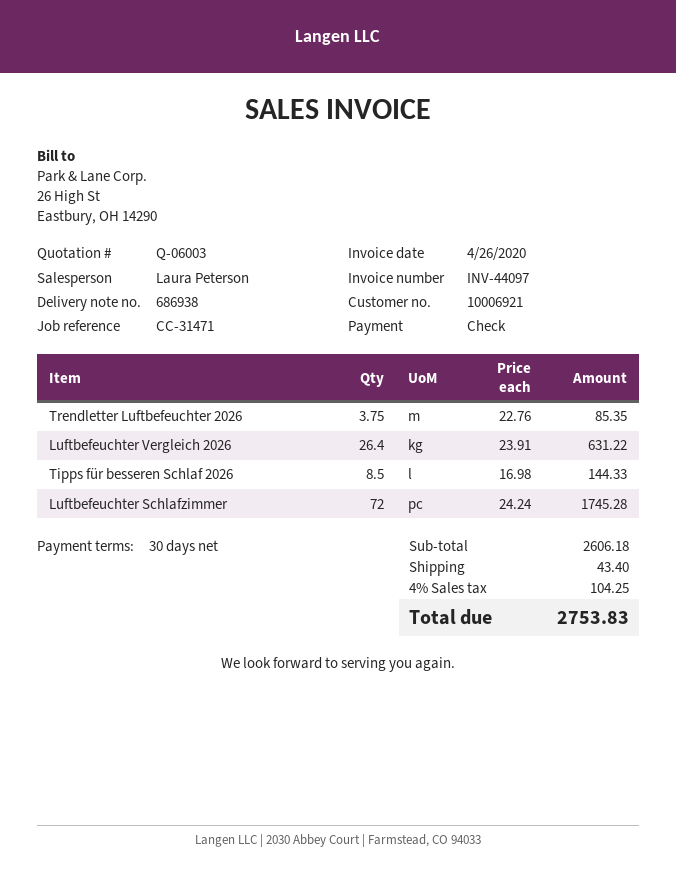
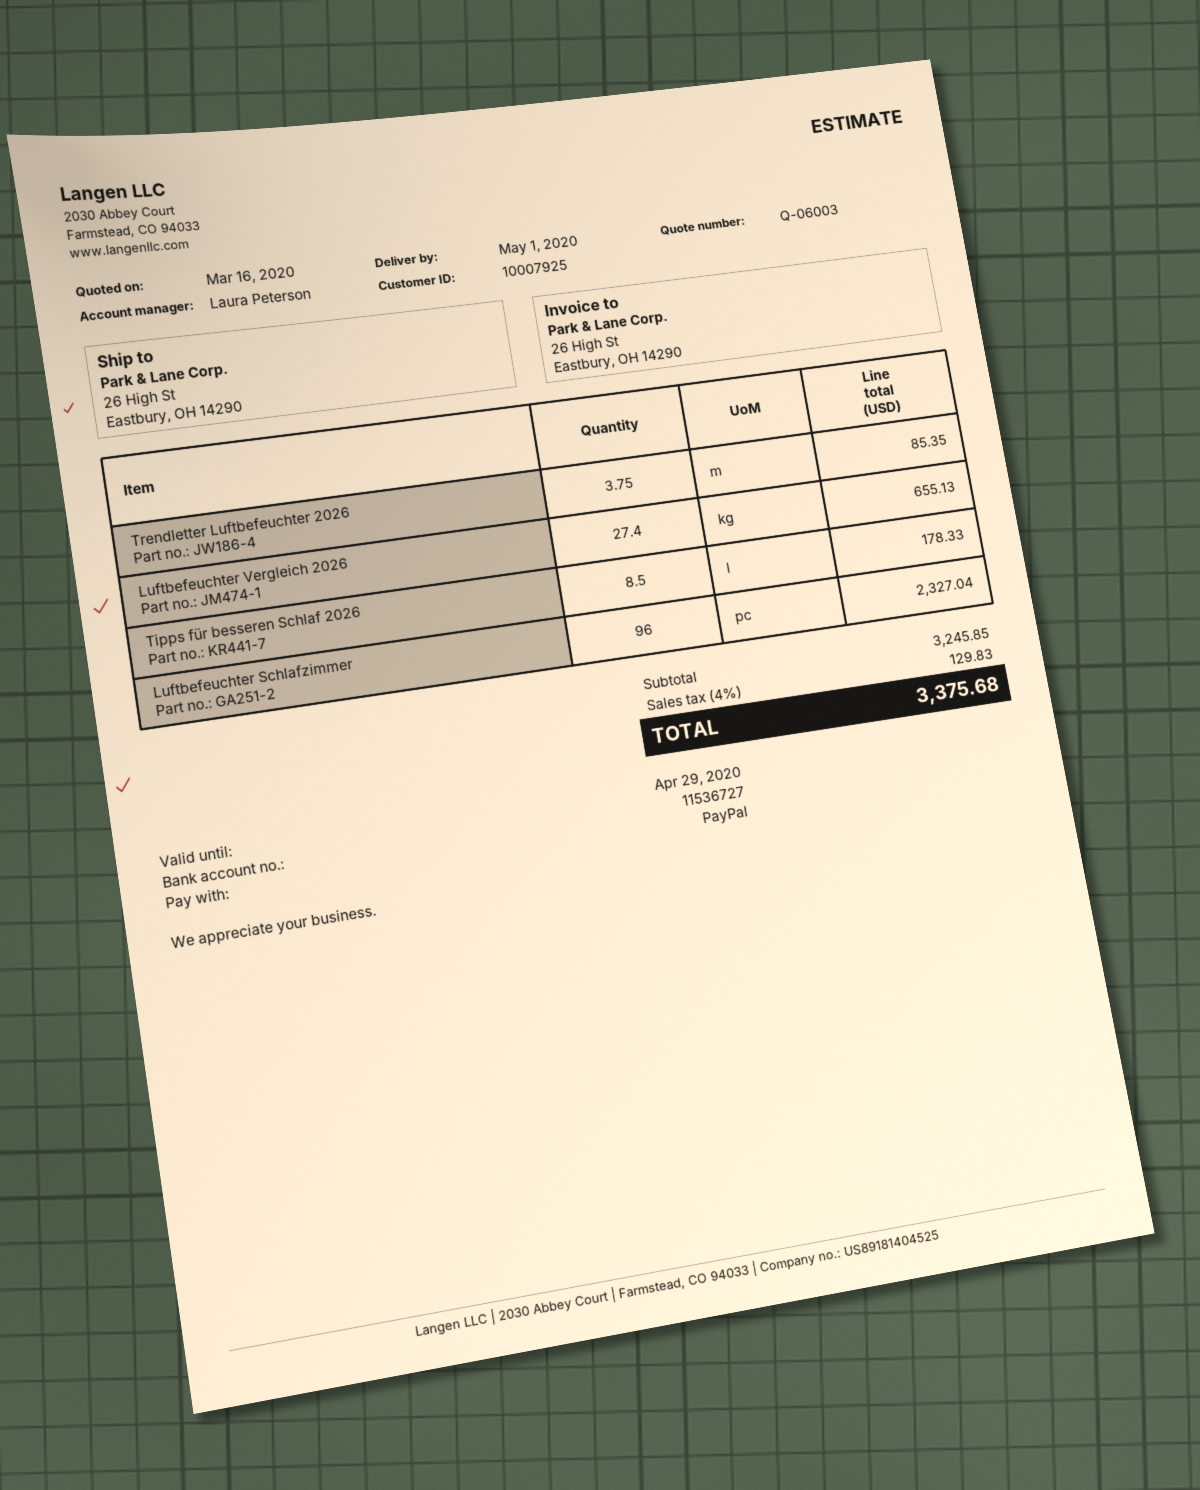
customer number: 10006921 -> 10007925
payment method: cheque -> PayPal
Luftbefeuchter Vergleich 2026: 26.4 for 631.22 -> 27.4 for 655.13
Tipps für besseren Schlaf 2026: 8.5 for 144.33 -> 8.5 for 178.33
Luftbefeuchter Schlafzimmer: 72 for 1745.28 -> 96 for 2327.04
subtotal: 2606.18 -> 3245.85
shipping: 43.40 -> none
tax: 4% = 104.25 -> 4% = 129.83
total: 2753.83 -> 3375.68

